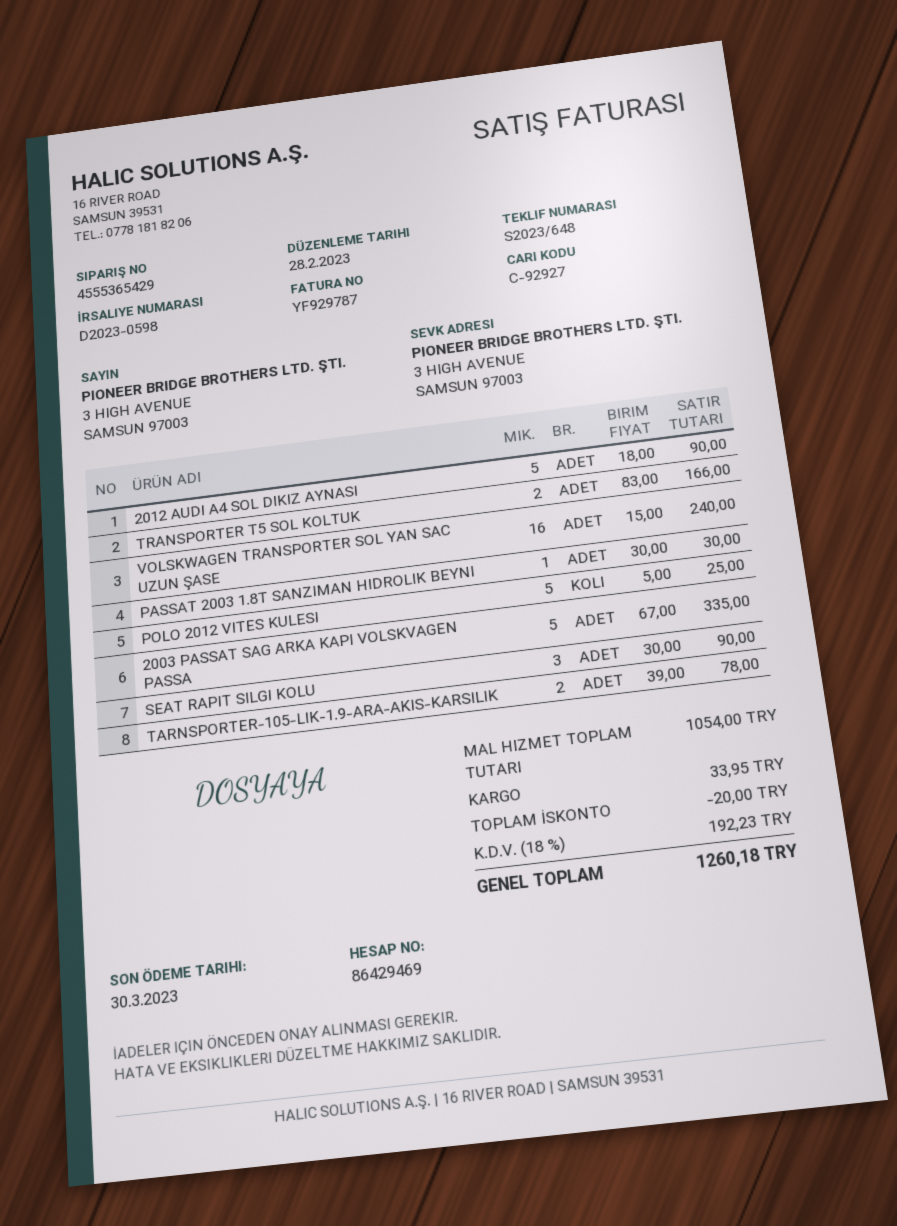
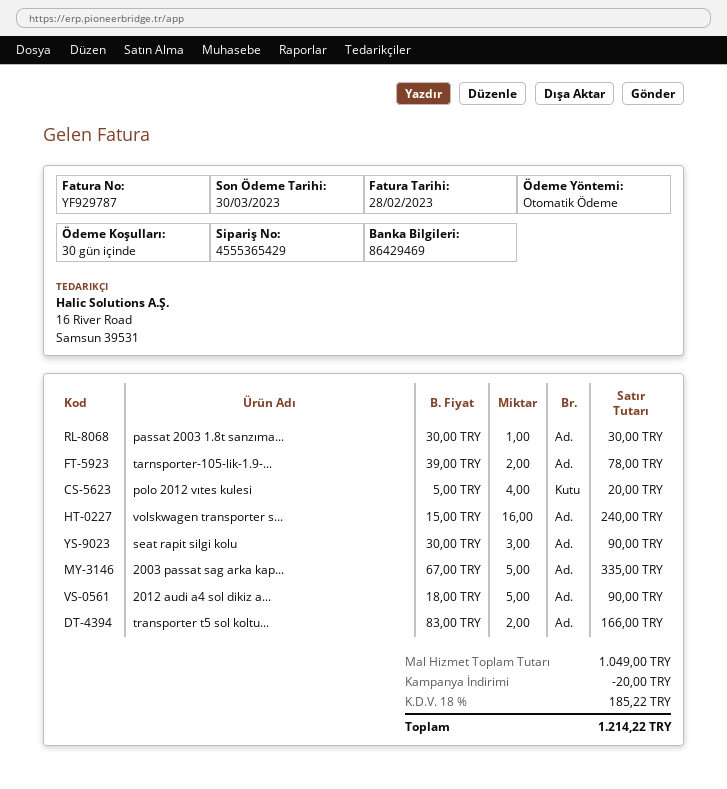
POLO 2012 VITES KULESI: 5 x 5.00 = 25.00 -> 4 x 5.00 = 20.00
subtotal: 1054.00 -> 1049.00
shipping: 33.95 -> none
tax: 18% = 192.23 -> 18% = 185.22
total: 1260.18 -> 1214.22

